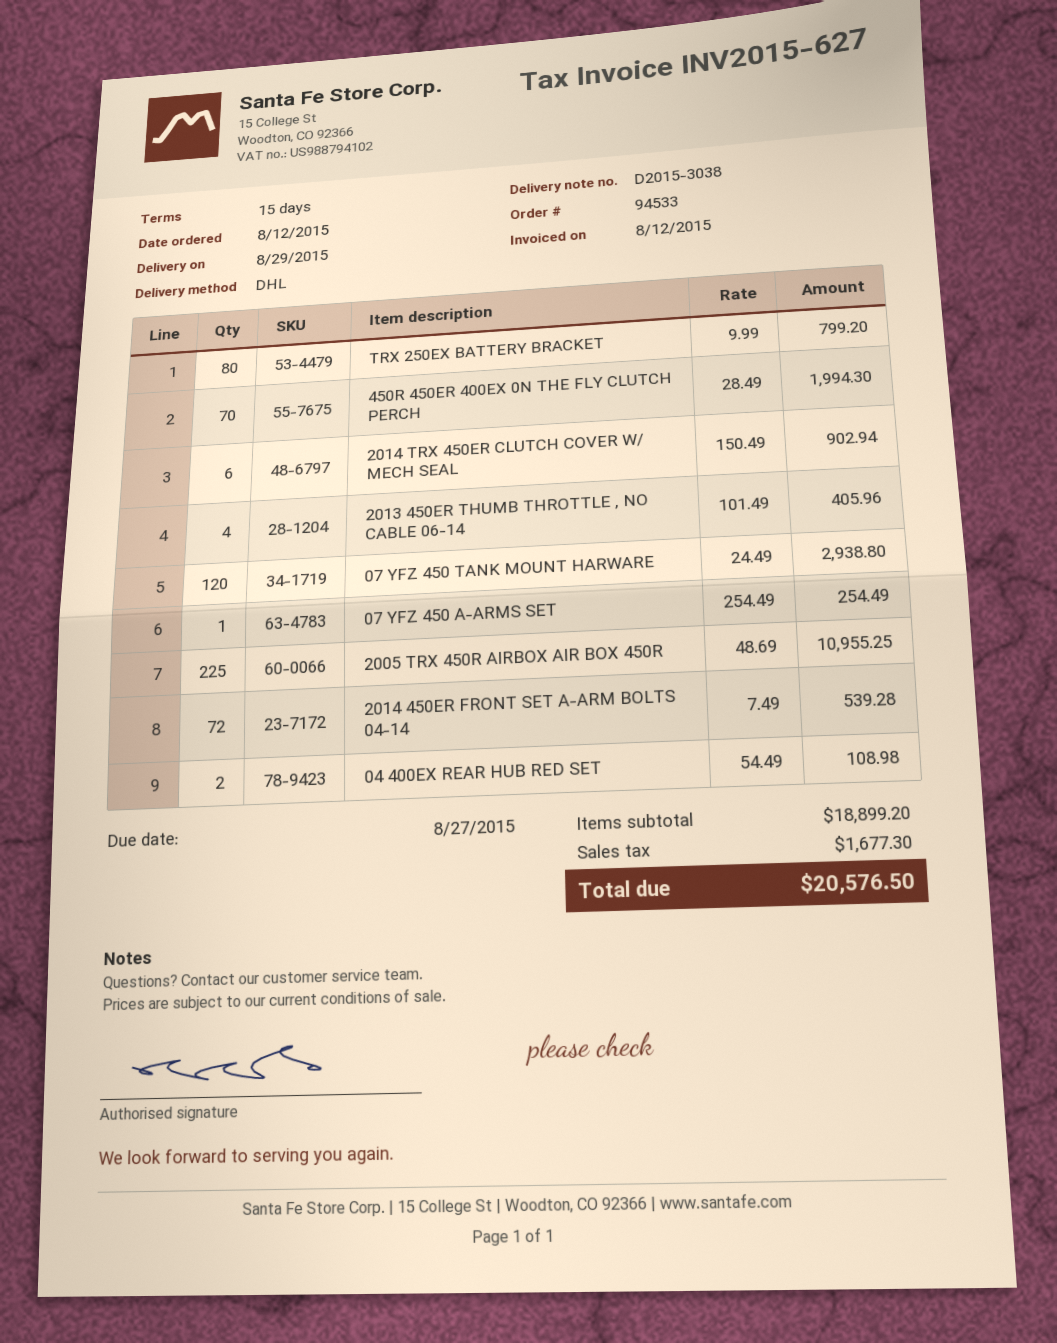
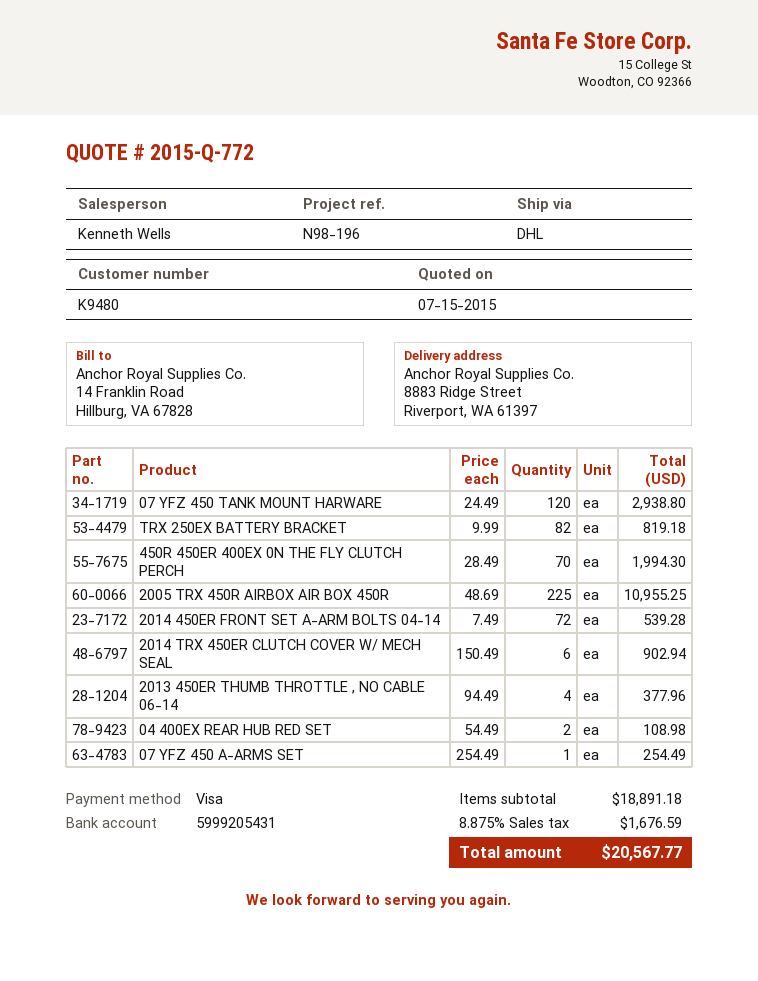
TRX 250EX BATTERY BRACKET: 80 x 9.99 = 799.20 -> 82 x 9.99 = 819.18
2013 450ER THUMB THROTTLE , NO CABLE 06-14: 4 x 101.49 = 405.96 -> 4 x 94.49 = 377.96
subtotal: 18899.20 -> 18891.18
tax: 1677.30 -> 1676.59
total: 20576.50 -> 20567.77

